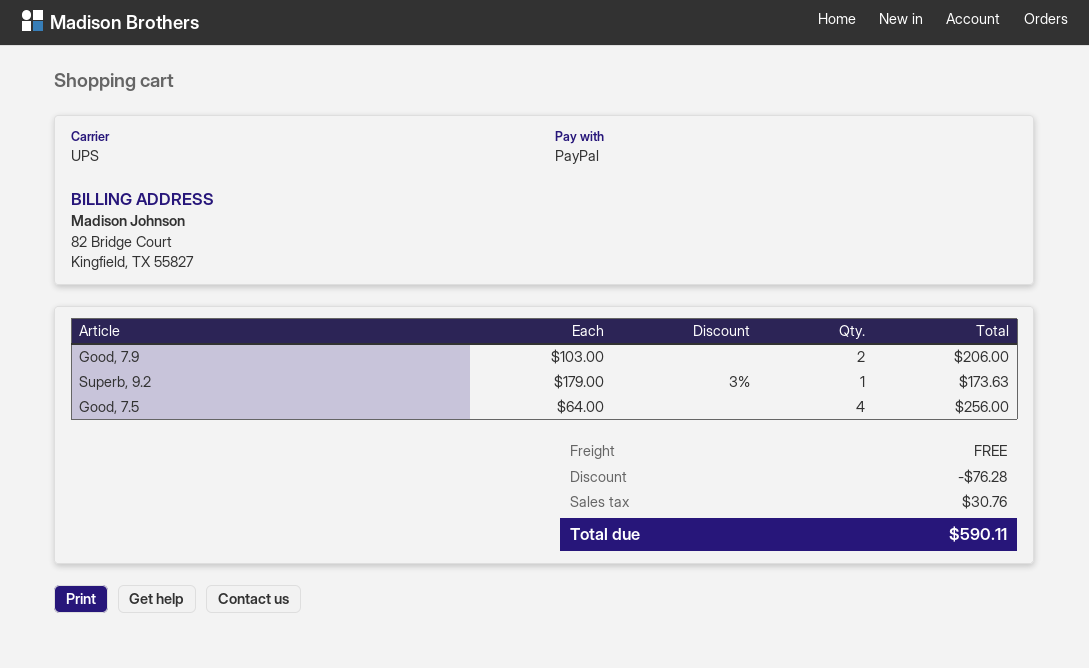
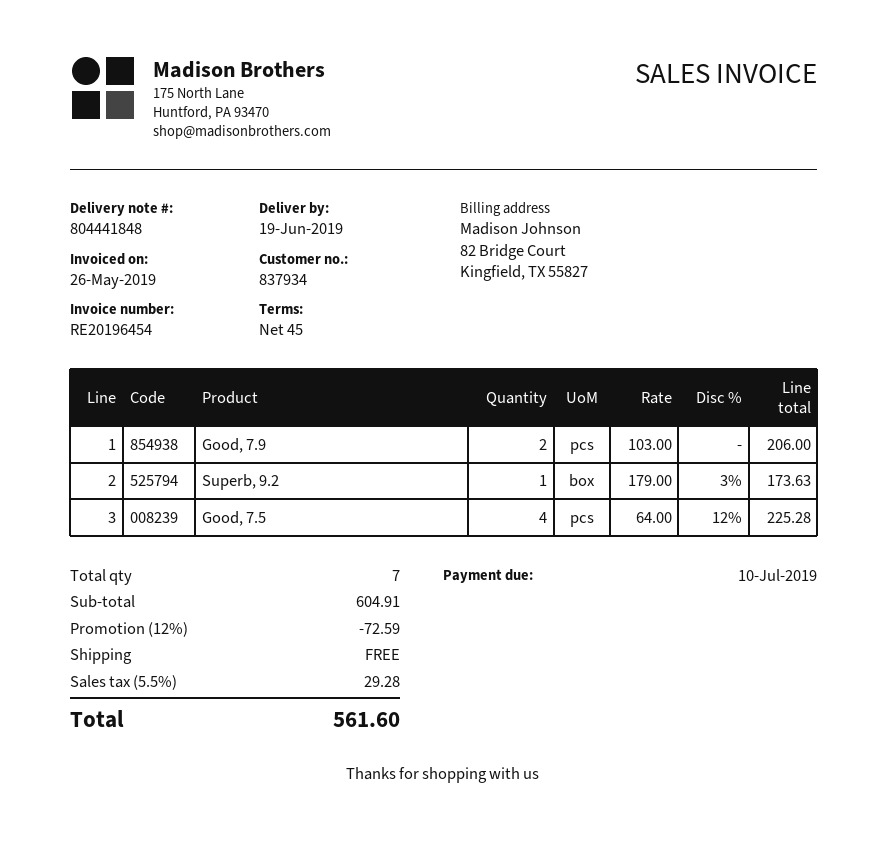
Good, 7.5: 4 x 64.00 = 256.00 -> 4 x 64.00 - 12% = 225.28
discount: 76.28 -> 72.59
tax: 30.76 -> 29.28
total: 590.11 -> 561.60

